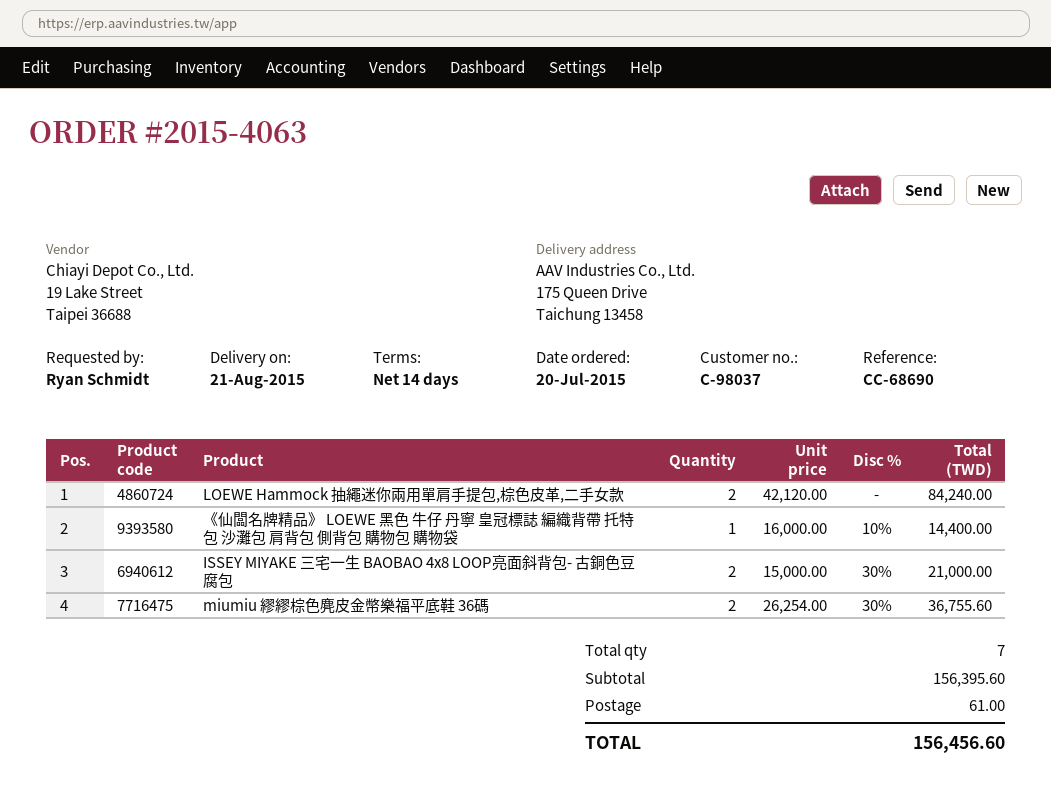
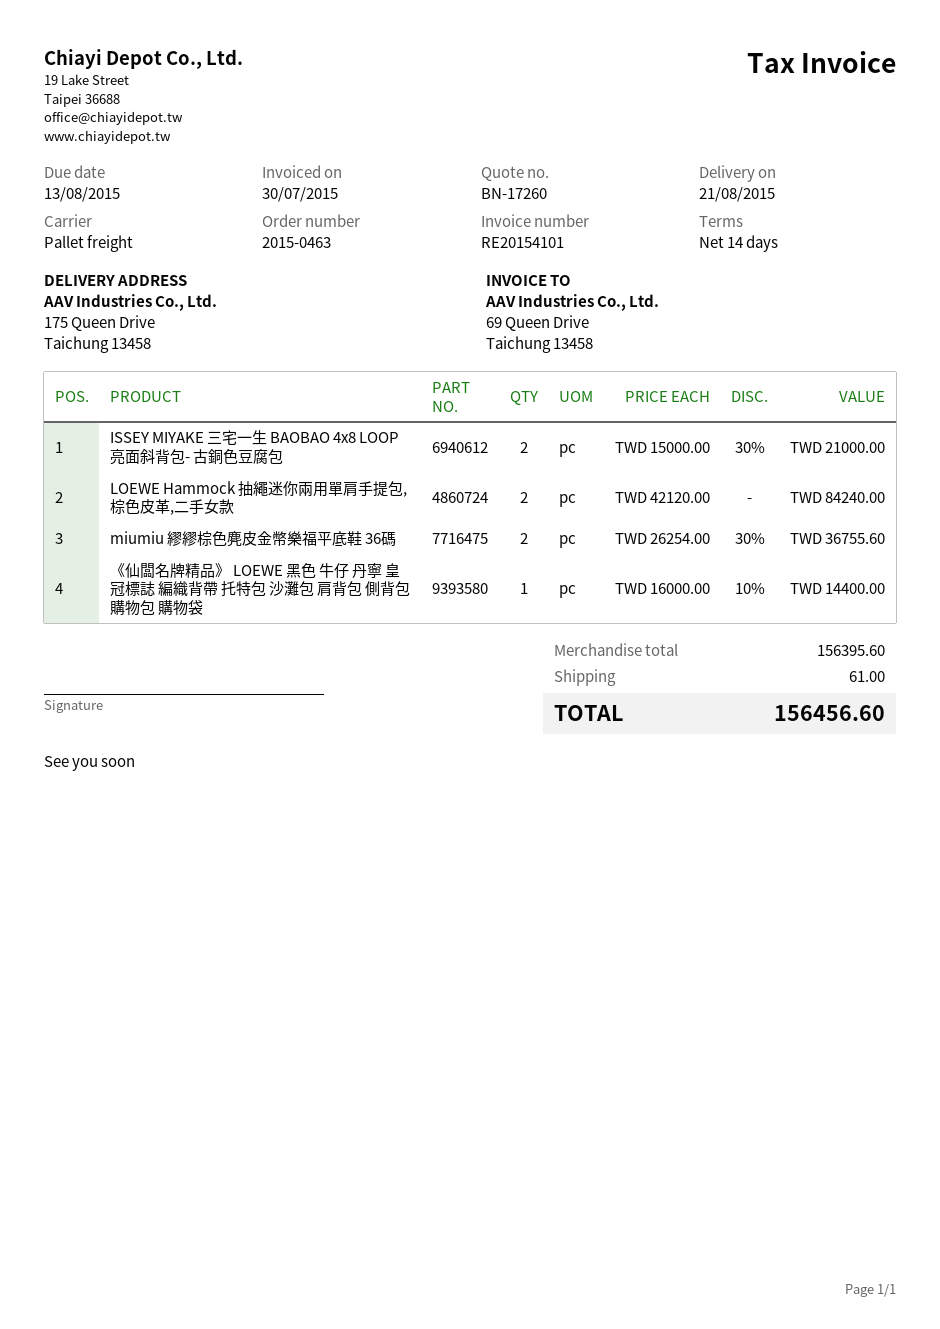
order number: 2015-4063 -> 2015-0463

